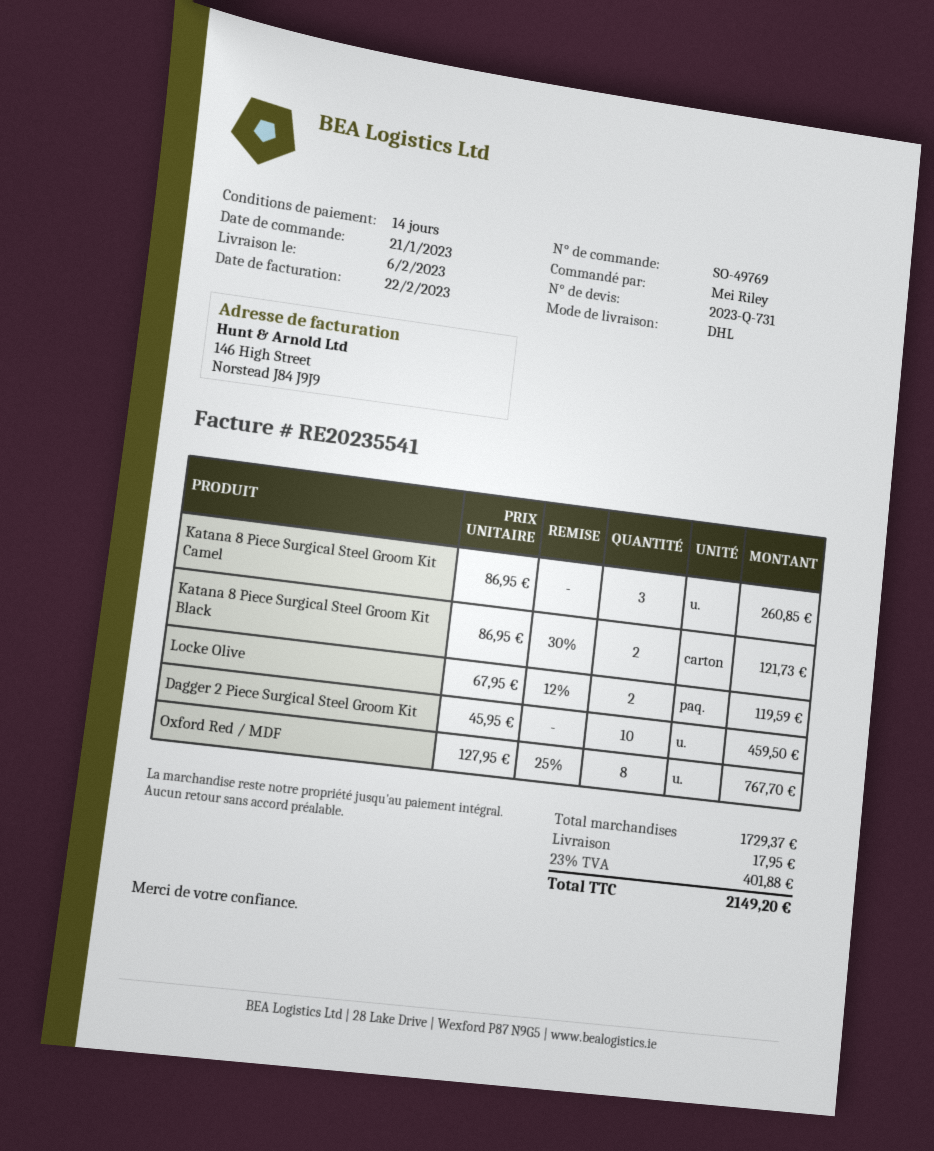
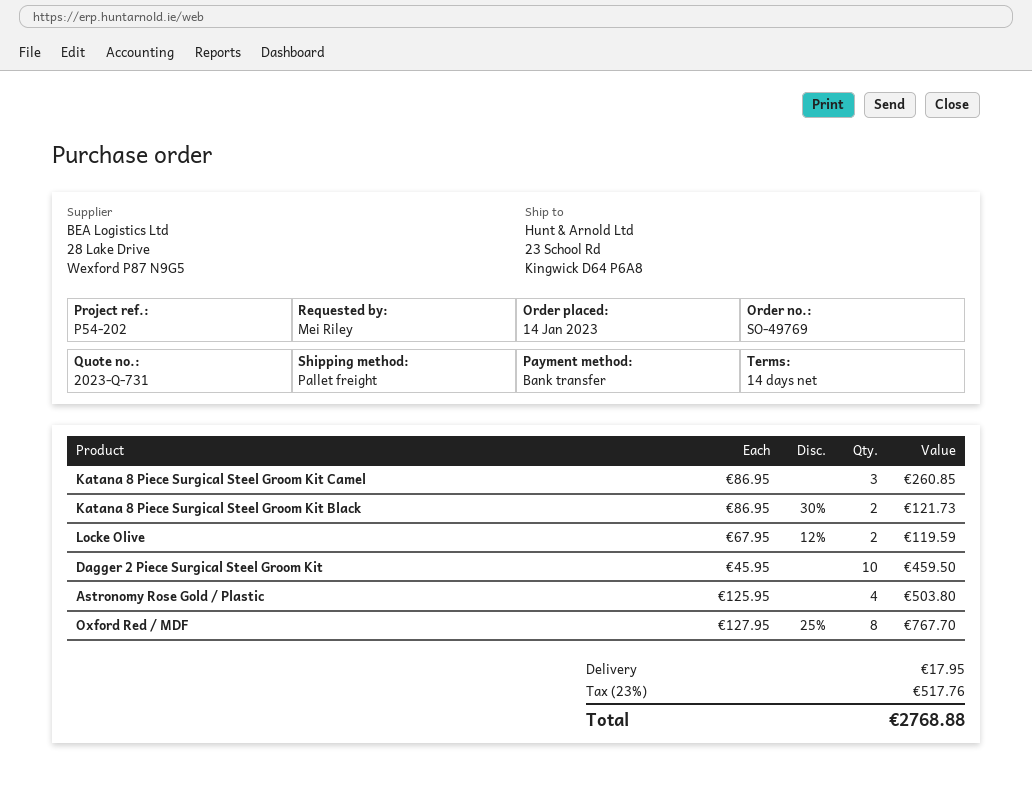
order date: 2023-01-21 -> 2023-01-14
shipping method: DHL -> pallet freight
Astronomy Rose Gold / Plastic: none -> 4 x 125.95 = 503.80
tax: 23% = 401.88 -> 23% = 517.76
total: 2149.20 -> 2768.88

